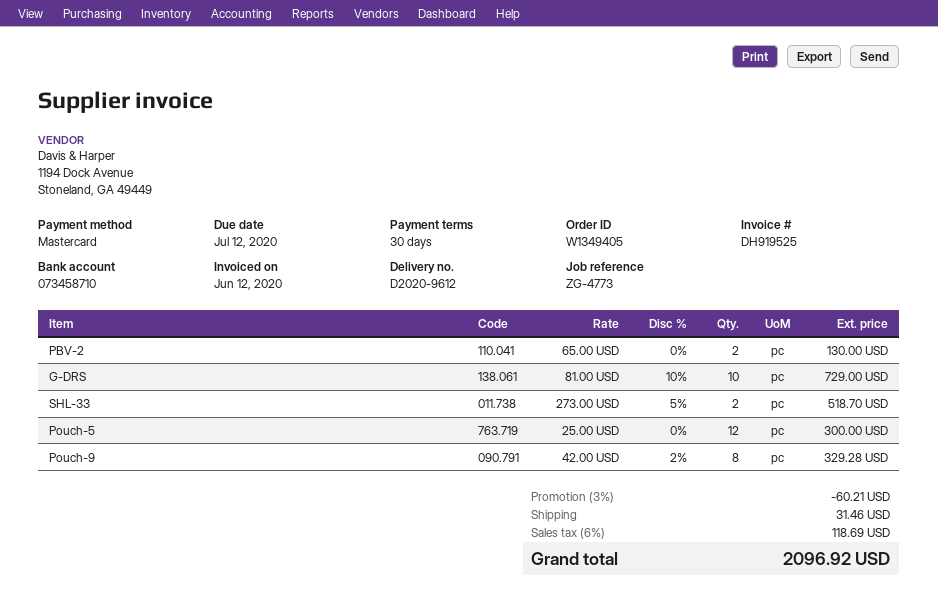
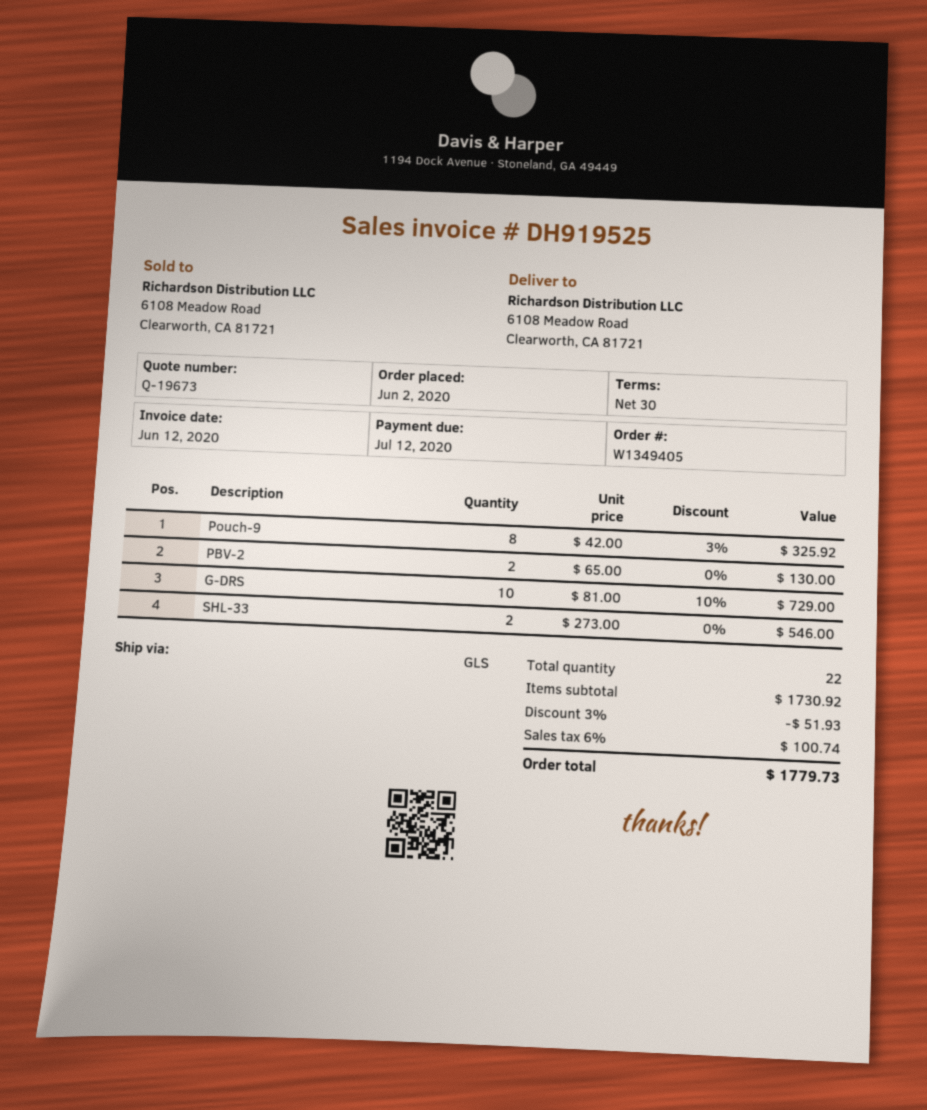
SHL-33: 2 x 273.00 - 5% = 518.70 -> 2 x 273.00 = 546.00
Pouch-5: 12 x 25.00 = 300.00 -> none
Pouch-9: 8 x 42.00 - 2% = 329.28 -> 8 x 42.00 - 3% = 325.92
discount: 3% = 60.21 -> 3% = 51.93
shipping: 31.46 -> none
tax: 6% = 118.69 -> 6% = 100.74
total: 2096.92 -> 1779.73

